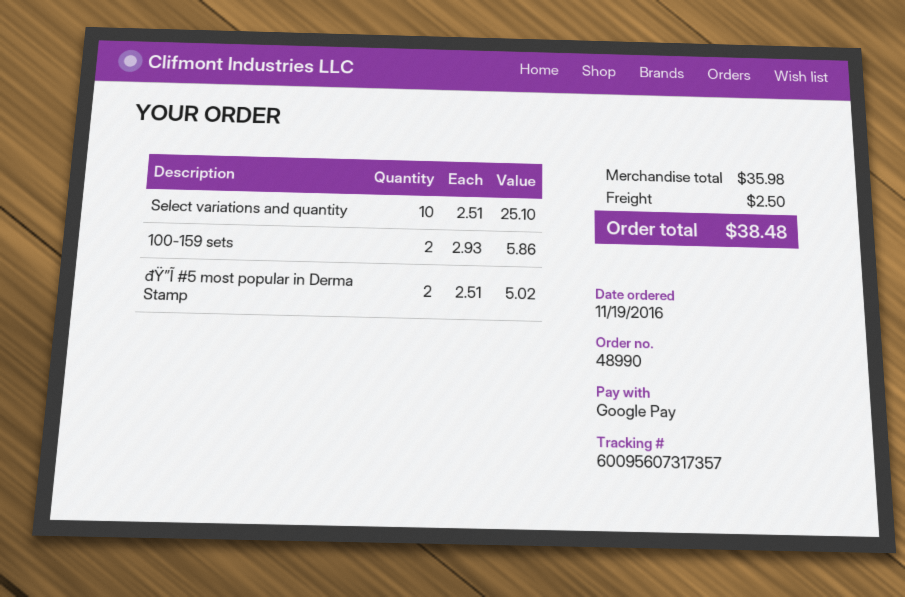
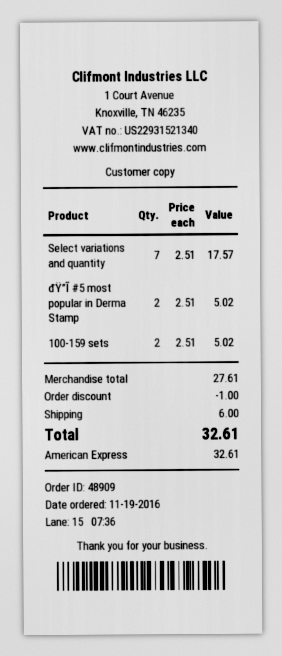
order number: 48990 -> 48909
payment method: Google Pay -> American Express
Select variations and quantity: 10 x 2.51 = 25.10 -> 7 x 2.51 = 17.57
100-159 sets: 2 x 2.93 = 5.86 -> 2 x 2.51 = 5.02
subtotal: 35.98 -> 27.61
discount: none -> 1.00
shipping: 2.50 -> 6.00
total: 38.48 -> 32.61

